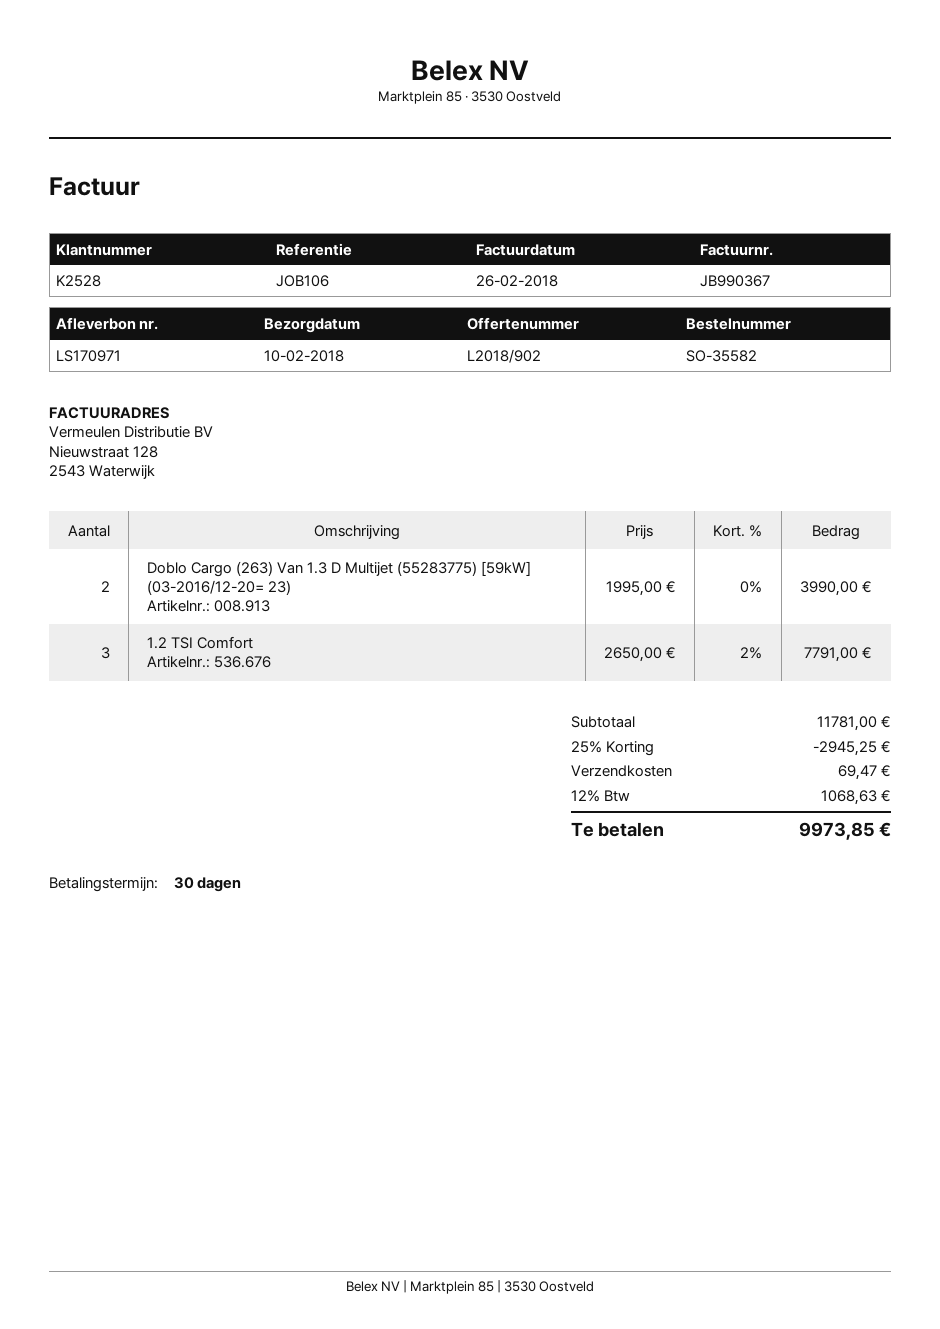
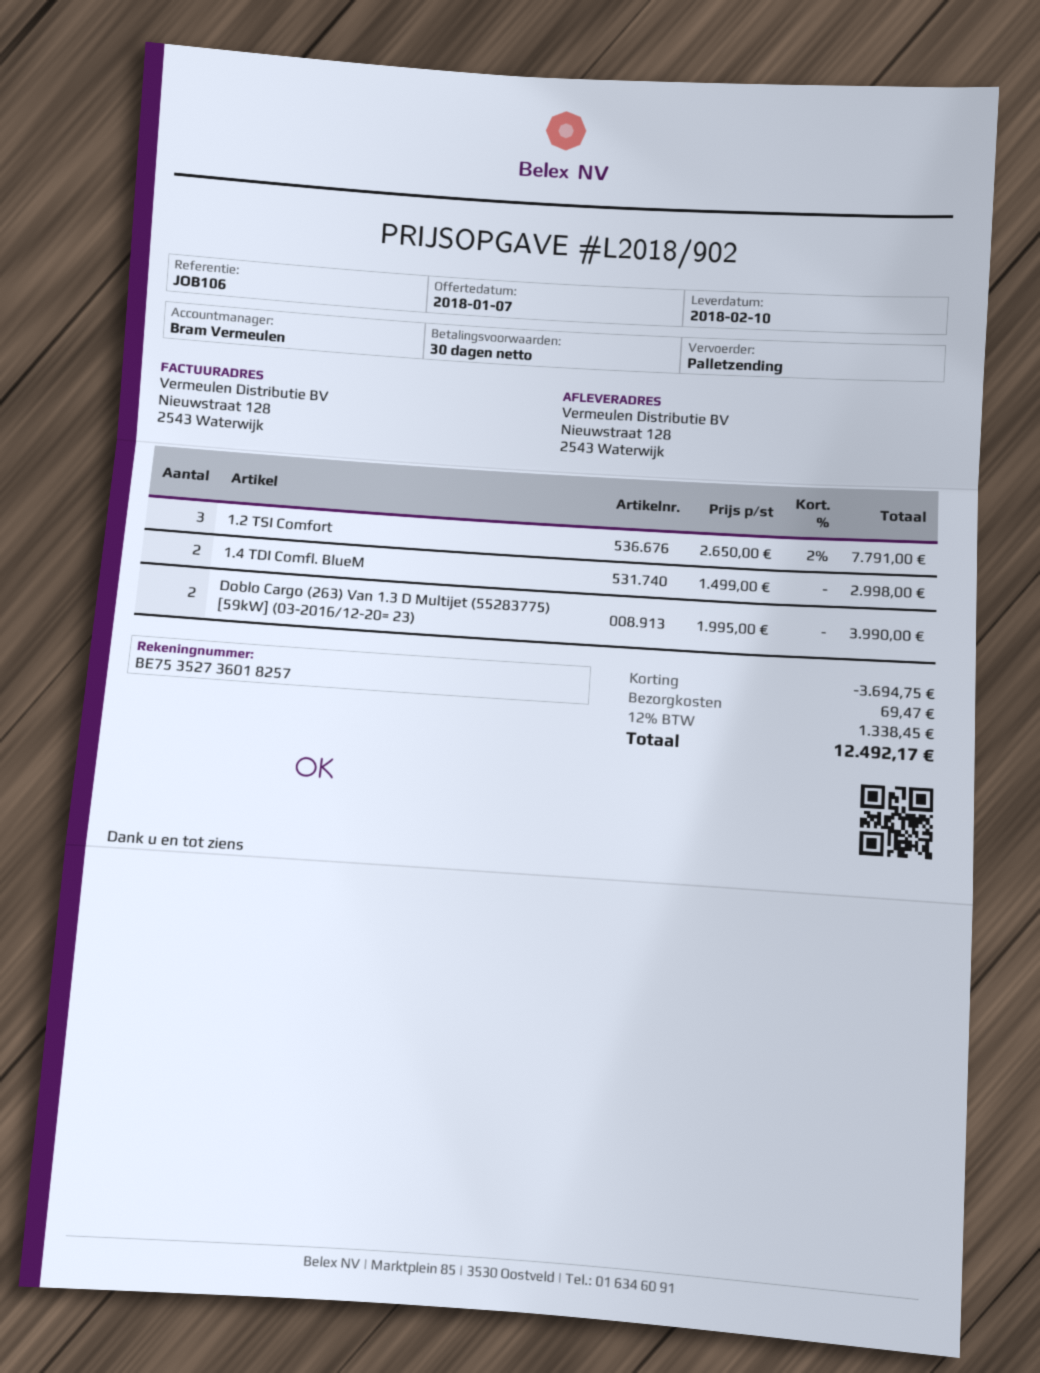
1.4 TDI Comfl. BlueM: none -> 2 x 1499.00 = 2998.00
discount: 2945.25 -> 3694.75
tax: 12% = 1068.63 -> 12% = 1338.45
total: 9973.85 -> 12492.17

